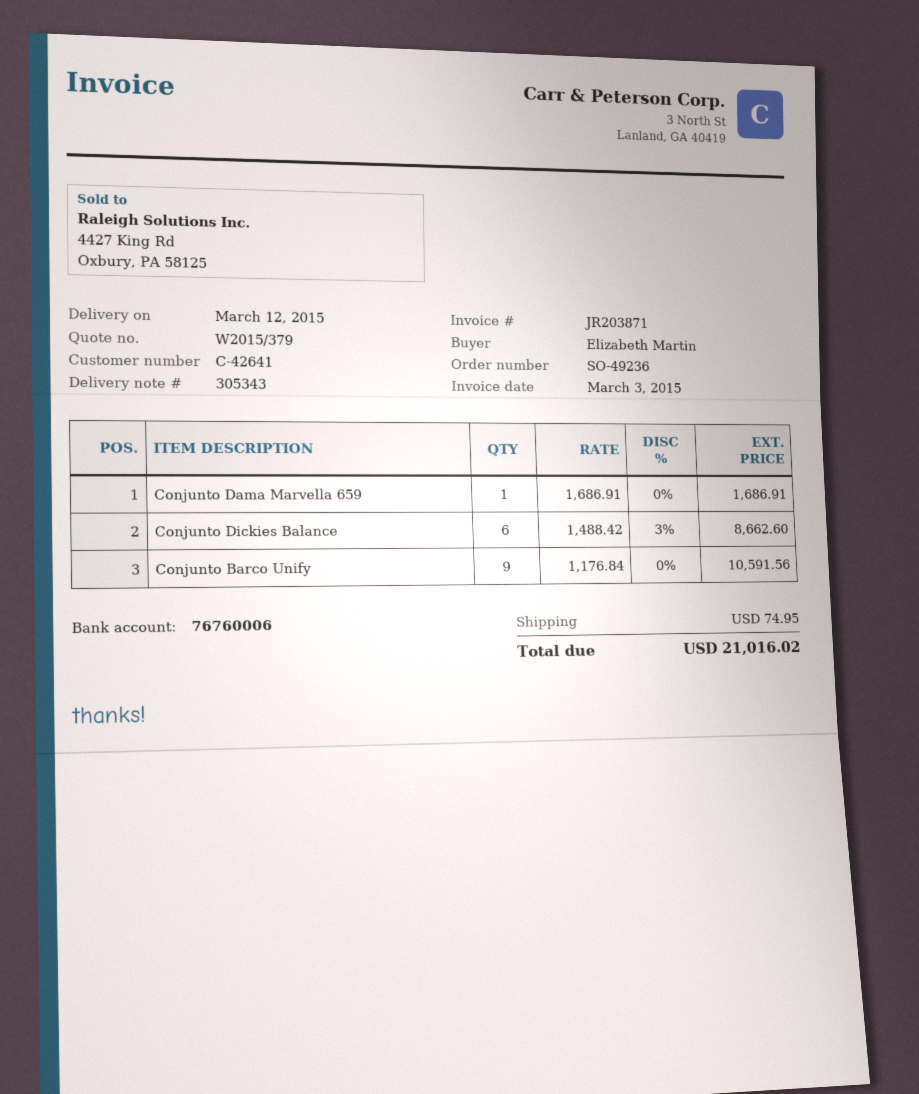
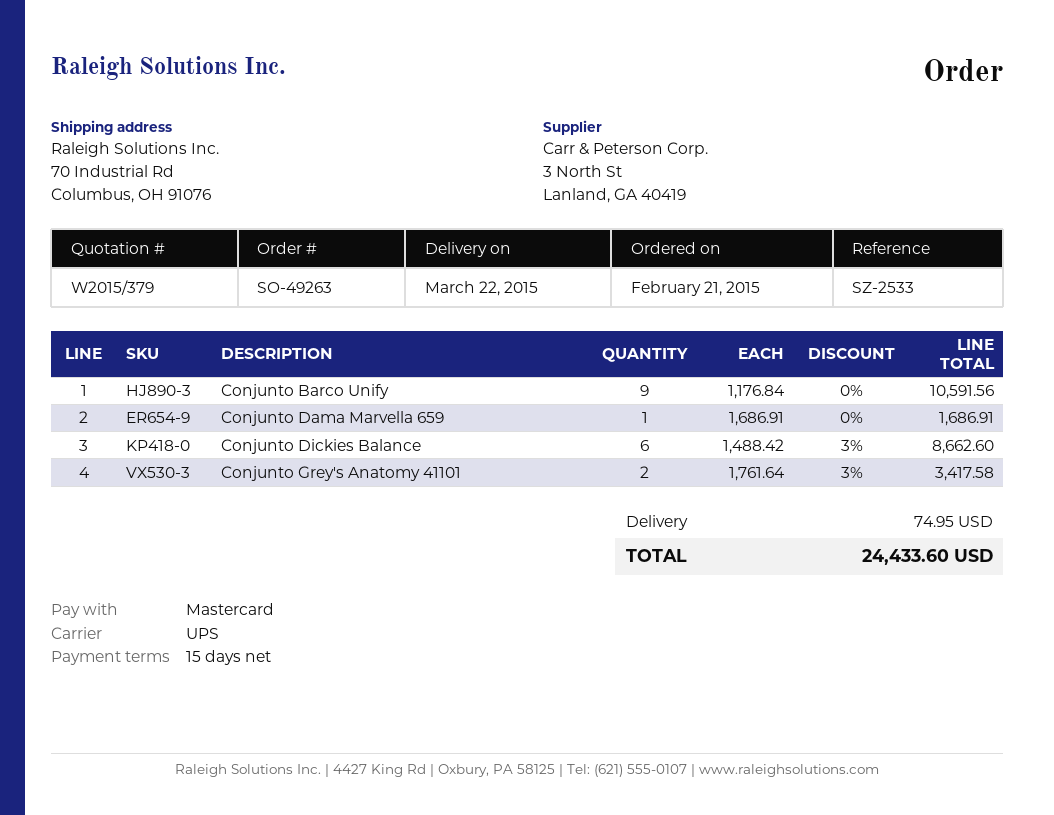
order number: SO-49236 -> SO-49263
delivery date: 2015-03-12 -> 2015-03-22
Conjunto Grey's Anatomy 41101: none -> 2 x 1761.64 - 3% = 3417.58
total: 21016.02 -> 24433.60

